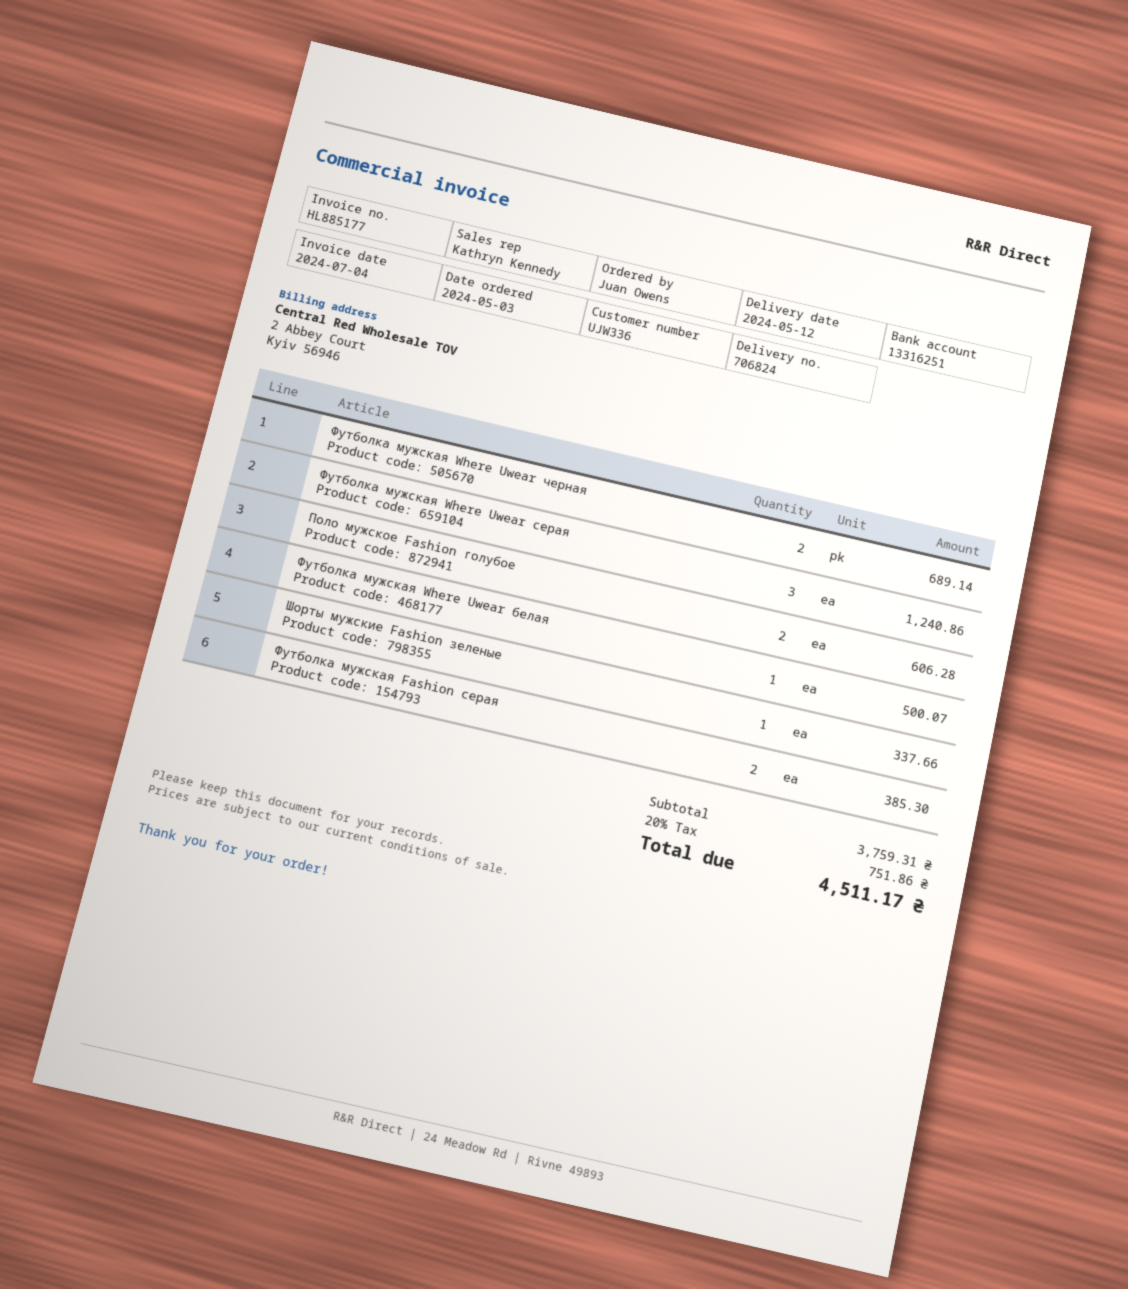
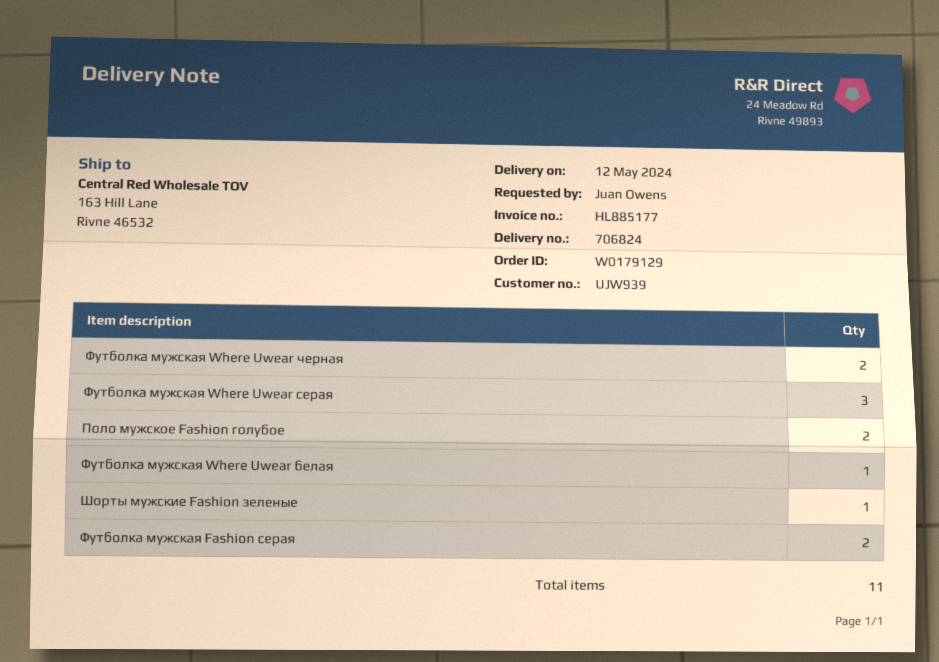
customer number: UJW336 -> UJW939

